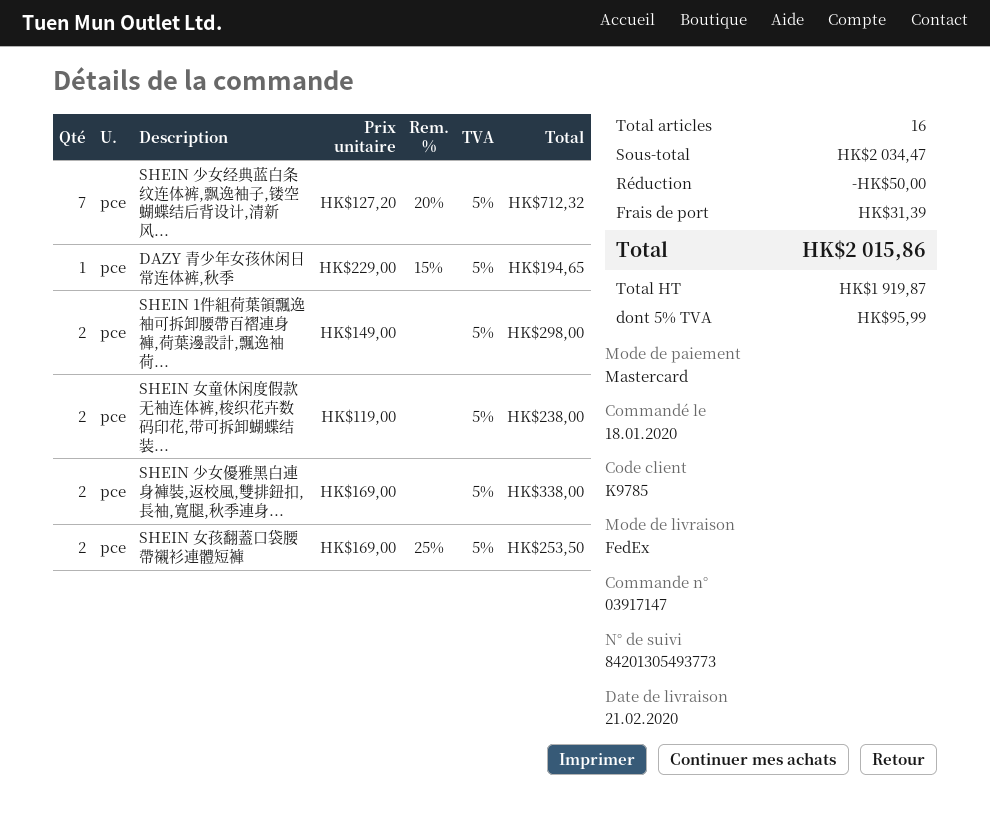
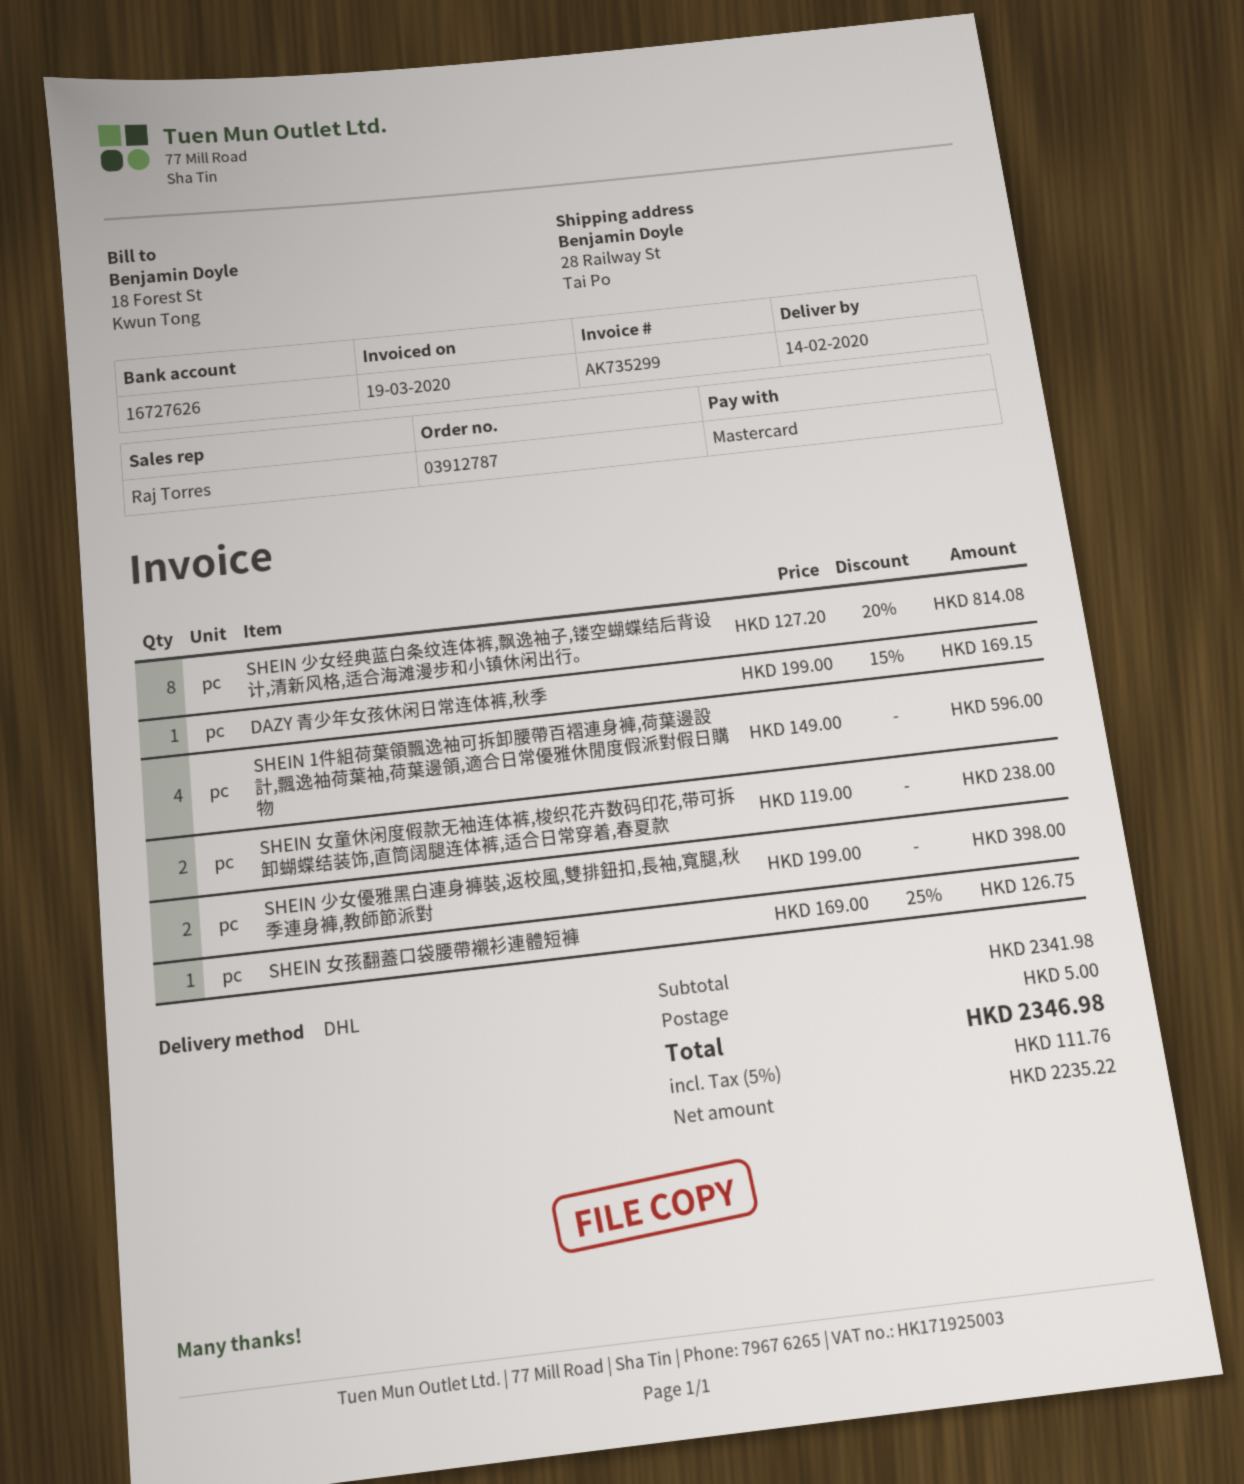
order number: 03917147 -> 03912787
delivery date: 2020-02-21 -> 2020-02-14
shipping method: FedEx -> DHL
SHEIN 少女经典蓝白条纹连体裤,飘逸袖子,镂空蝴蝶结后背设计,清新风...: 7 x 127.20 - 20% = 712.32 -> 8 x 127.20 - 20% = 814.08
DAZY 青少年女孩休闲日常连体裤,秋季: 1 x 229.00 - 15% = 194.65 -> 1 x 199.00 - 15% = 169.15
SHEIN 1件組荷葉領飄逸袖可拆卸腰帶百褶連身褲,荷葉邊設計,飄逸袖荷...: 2 x 149.00 = 298.00 -> 4 x 149.00 = 596.00
SHEIN 少女優雅黑白連身褲裝,返校風,雙排鈕扣,長袖,寬腿,秋季連身...: 2 x 169.00 = 338.00 -> 2 x 199.00 = 398.00
SHEIN 女孩翻蓋口袋腰帶襯衫連體短褲: 2 x 169.00 - 25% = 253.50 -> 1 x 169.00 - 25% = 126.75
subtotal: 2034.47 -> 2341.98
discount: 50.00 -> none
shipping: 31.39 -> 5.00
net: 1919.87 -> 2235.22
tax: 5% = 95.99 -> 5% = 111.76
total: 2015.86 -> 2346.98

